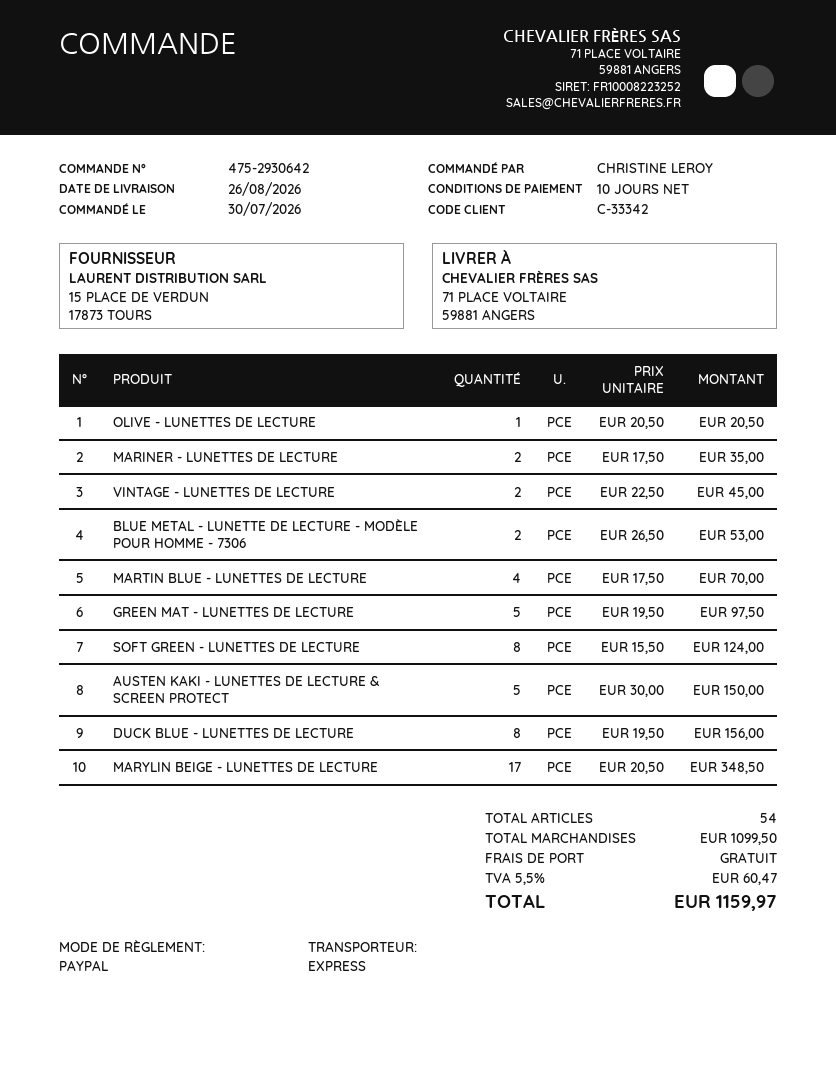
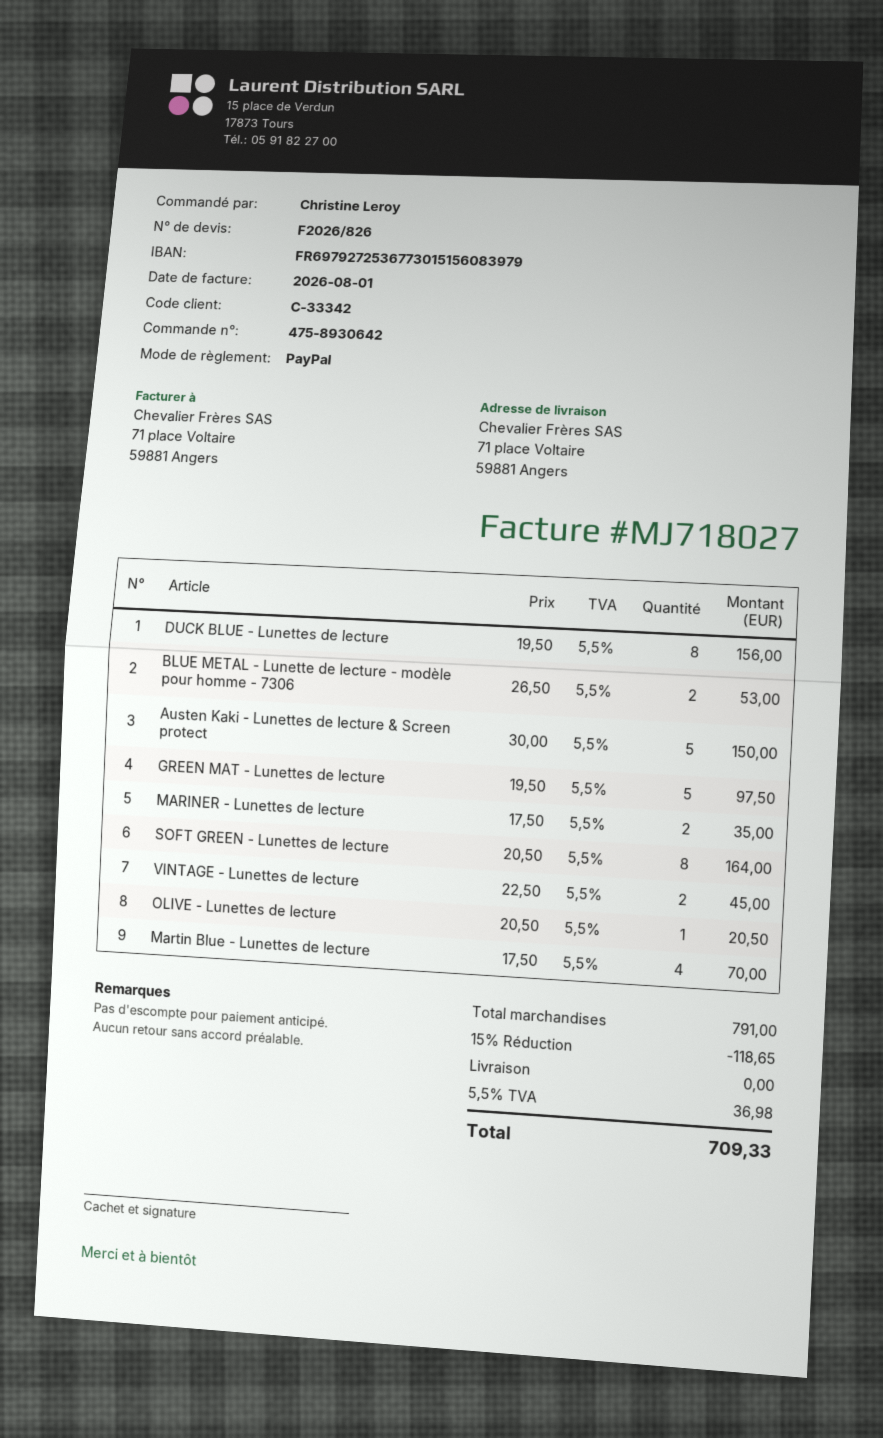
order number: 475-2930642 -> 475-8930642
SOFT GREEN - LUNETTES DE LECTURE: 8 x 15.50 = 124.00 -> 8 x 20.50 = 164.00
MARYLIN BEIGE - LUNETTES DE LECTURE: 17 x 20.50 = 348.50 -> none
subtotal: 1099.50 -> 791.00
discount: none -> 15% = 118.65
tax: 5.5% = 60.47 -> 5.5% = 36.98
total: 1159.97 -> 709.33

